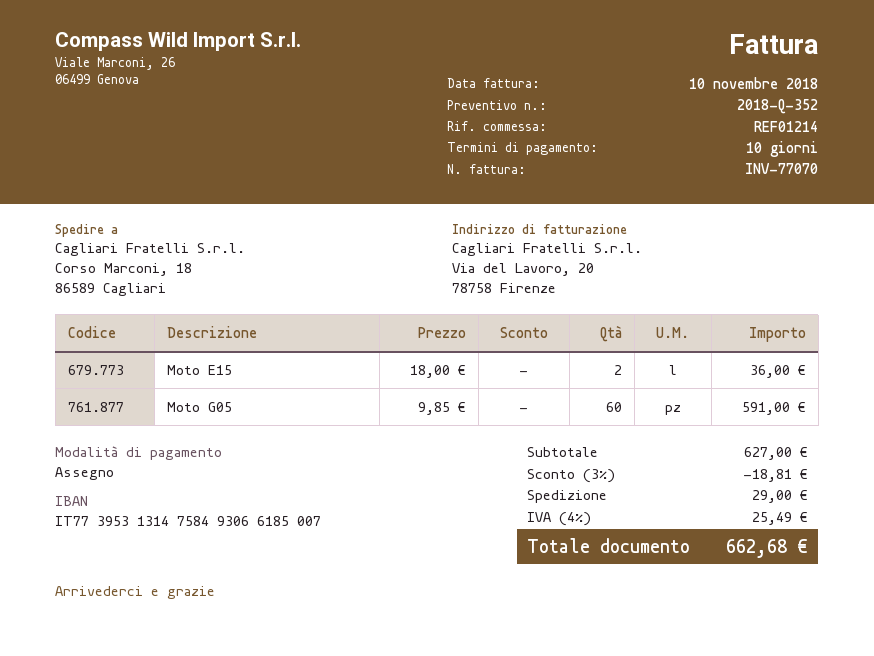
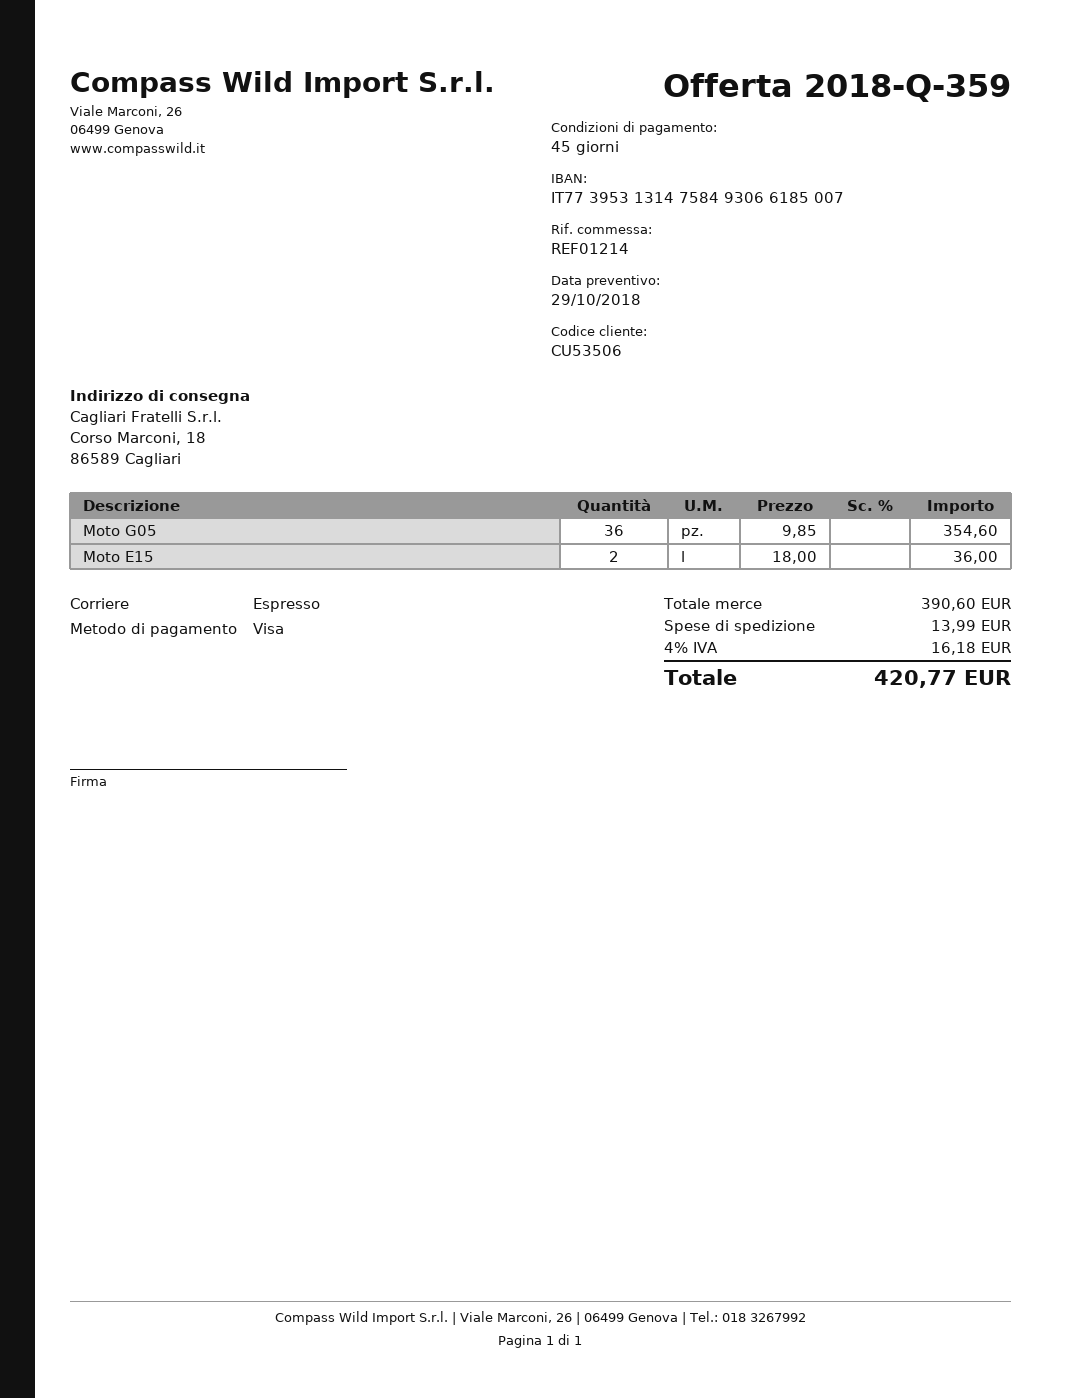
quote number: 2018-Q-352 -> 2018-Q-359
payment terms: 10 days -> 45 days
payment method: cheque -> Visa
Moto G05: 60 x 9.85 = 591.00 -> 36 x 9.85 = 354.60
subtotal: 627.00 -> 390.60
discount: 3% = 18.81 -> none
shipping: 29.00 -> 13.99
tax: 4% = 25.49 -> 4% = 16.18
total: 662.68 -> 420.77

